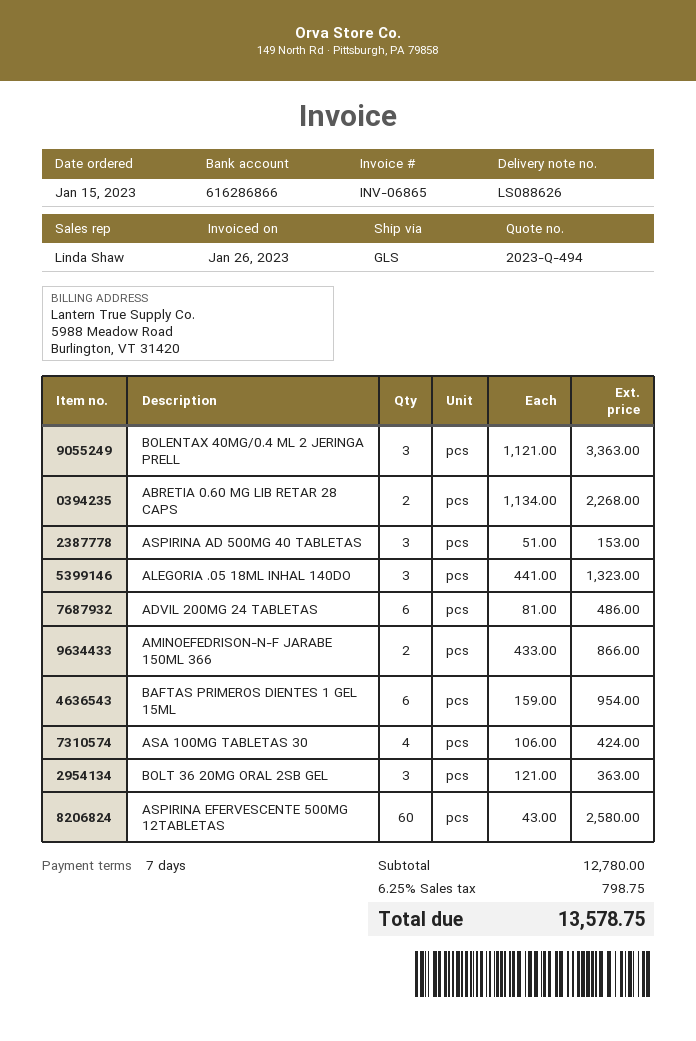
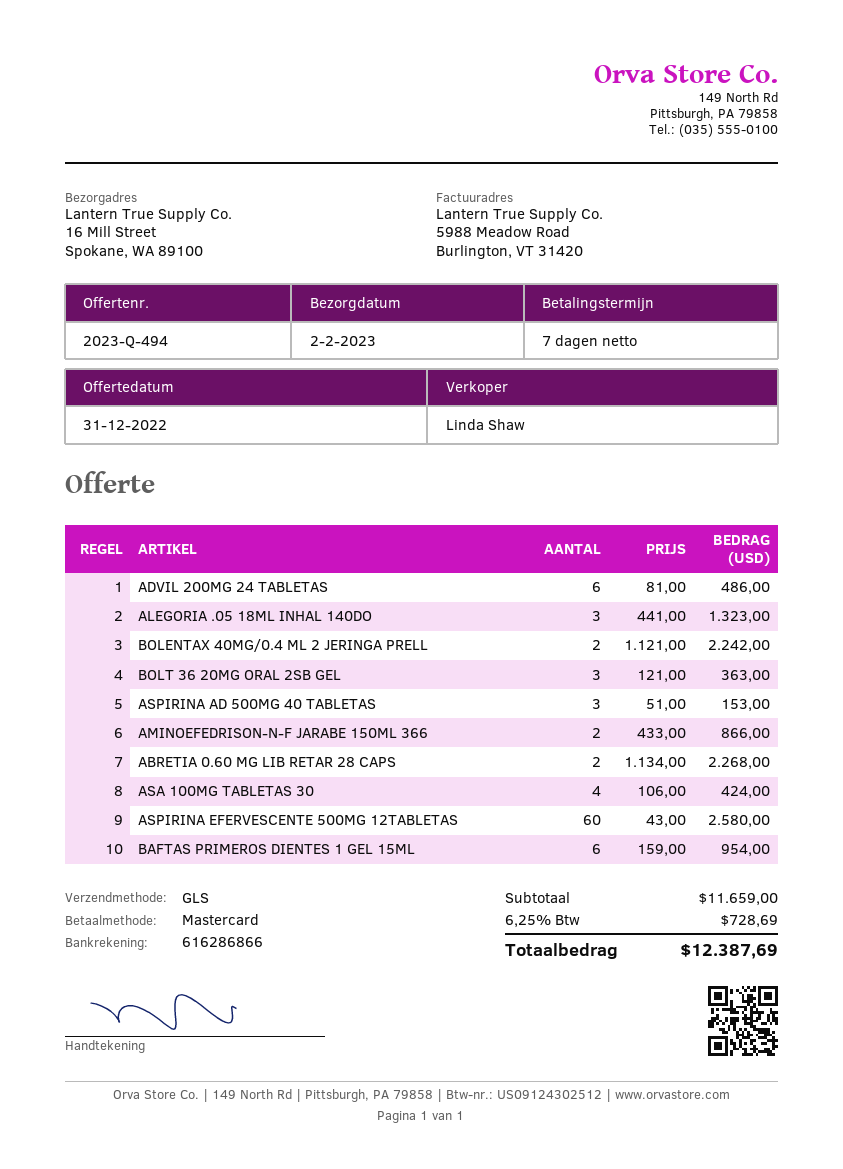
BOLENTAX 40MG/0.4 ML 2 JERINGA PRELL: 3 x 1121.00 = 3363.00 -> 2 x 1121.00 = 2242.00
subtotal: 12780.00 -> 11659.00
tax: 6.25% = 798.75 -> 6.25% = 728.69
total: 13578.75 -> 12387.69

